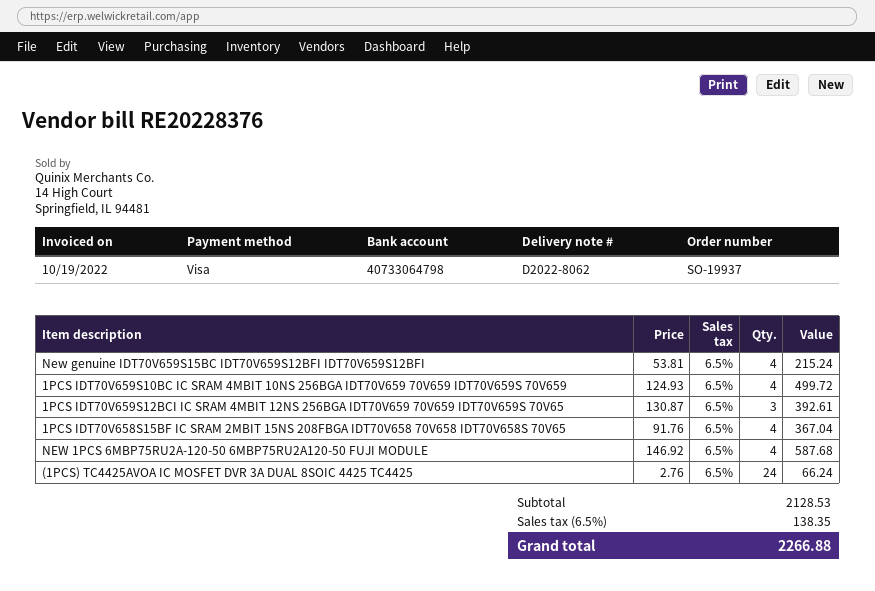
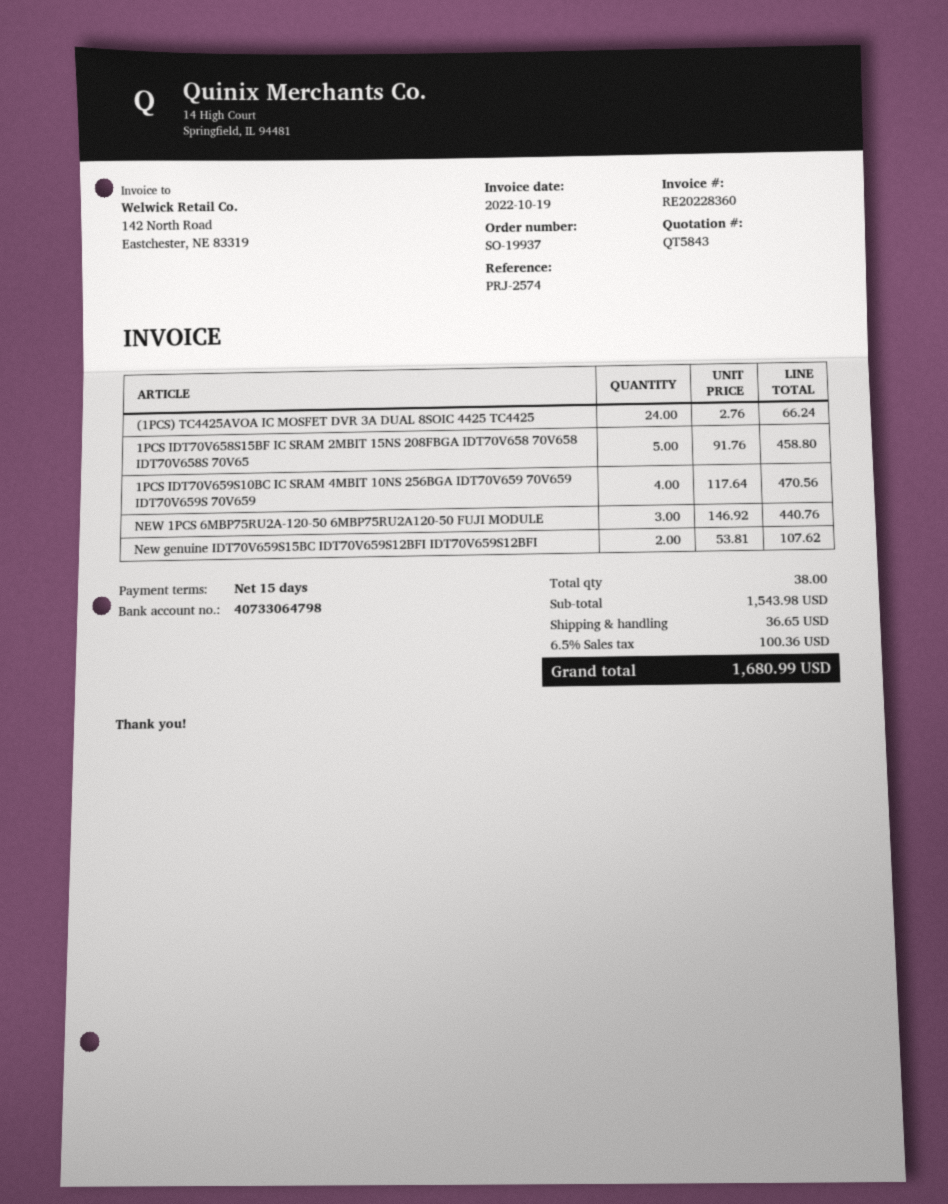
invoice number: RE20228376 -> RE20228360
New genuine IDT70V659S15BC IDT70V659S12BFI IDT70V659S12BFI: 4 x 53.81 = 215.24 -> 2 x 53.81 = 107.62
1PCS IDT70V659S10BC IC SRAM 4MBIT 10NS 256BGA IDT70V659 70V659 IDT70V659S 70V659: 4 x 124.93 = 499.72 -> 4 x 117.64 = 470.56
1PCS IDT70V659S12BCI IC SRAM 4MBIT 12NS 256BGA IDT70V659 70V659 IDT70V659S 70V65: 3 x 130.87 = 392.61 -> none
1PCS IDT70V658S15BF IC SRAM 2MBIT 15NS 208FBGA IDT70V658 70V658 IDT70V658S 70V65: 4 x 91.76 = 367.04 -> 5 x 91.76 = 458.80
NEW 1PCS 6MBP75RU2A-120-50 6MBP75RU2A120-50 FUJI MODULE: 4 x 146.92 = 587.68 -> 3 x 146.92 = 440.76
subtotal: 2128.53 -> 1543.98
shipping: none -> 36.65
tax: 6.5% = 138.35 -> 6.5% = 100.36
total: 2266.88 -> 1680.99

